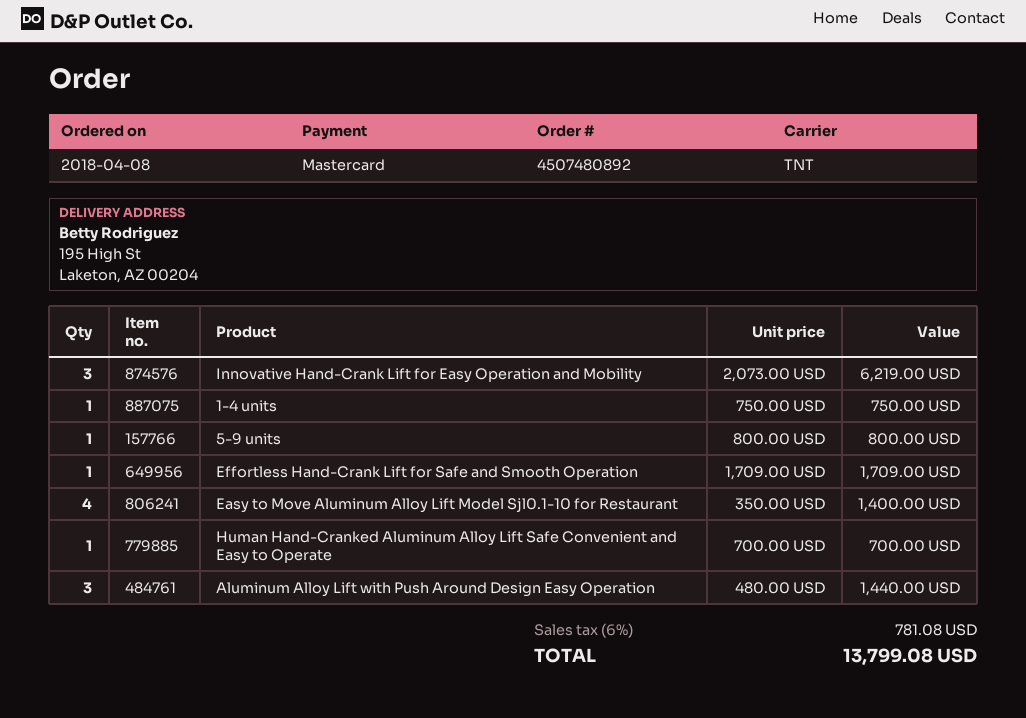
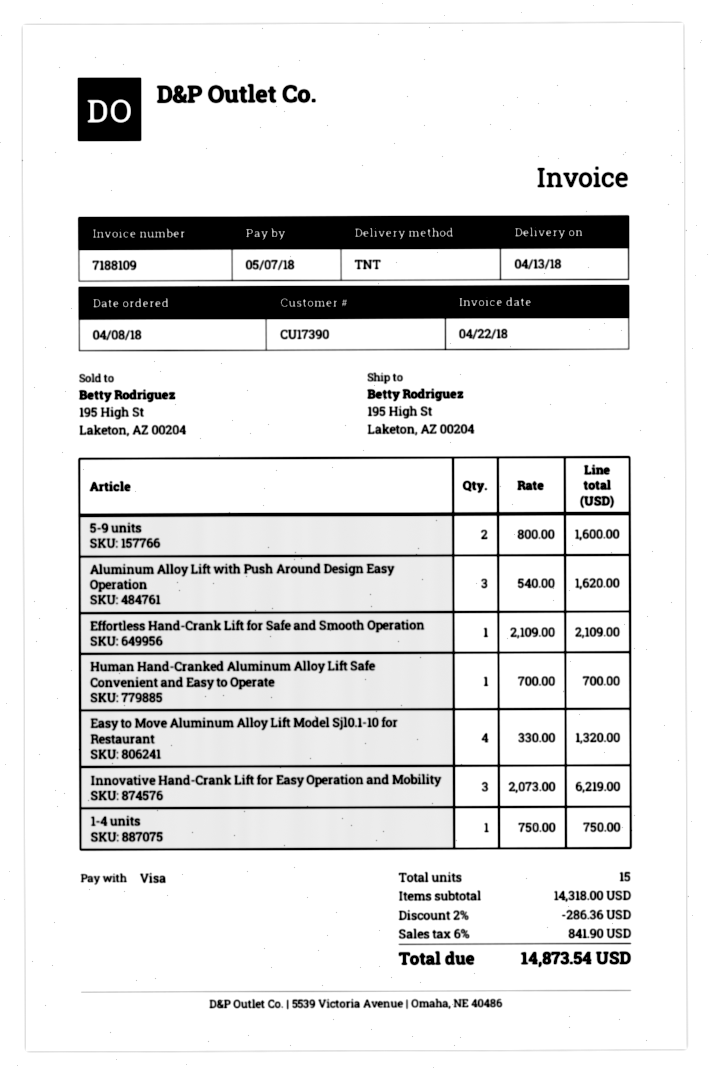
payment method: Mastercard -> Visa
5-9 units: 1 x 800.00 = 800.00 -> 2 x 800.00 = 1600.00
Effortless Hand-Crank Lift for Safe and Smooth Operation: 1 x 1709.00 = 1709.00 -> 1 x 2109.00 = 2109.00
Easy to Move Aluminum Alloy Lift Model Sjl0.1-10 for Restaurant: 4 x 350.00 = 1400.00 -> 4 x 330.00 = 1320.00
Aluminum Alloy Lift with Push Around Design Easy Operation: 3 x 480.00 = 1440.00 -> 3 x 540.00 = 1620.00
discount: none -> 2% = 286.36
tax: 6% = 781.08 -> 6% = 841.90
total: 13799.08 -> 14873.54

